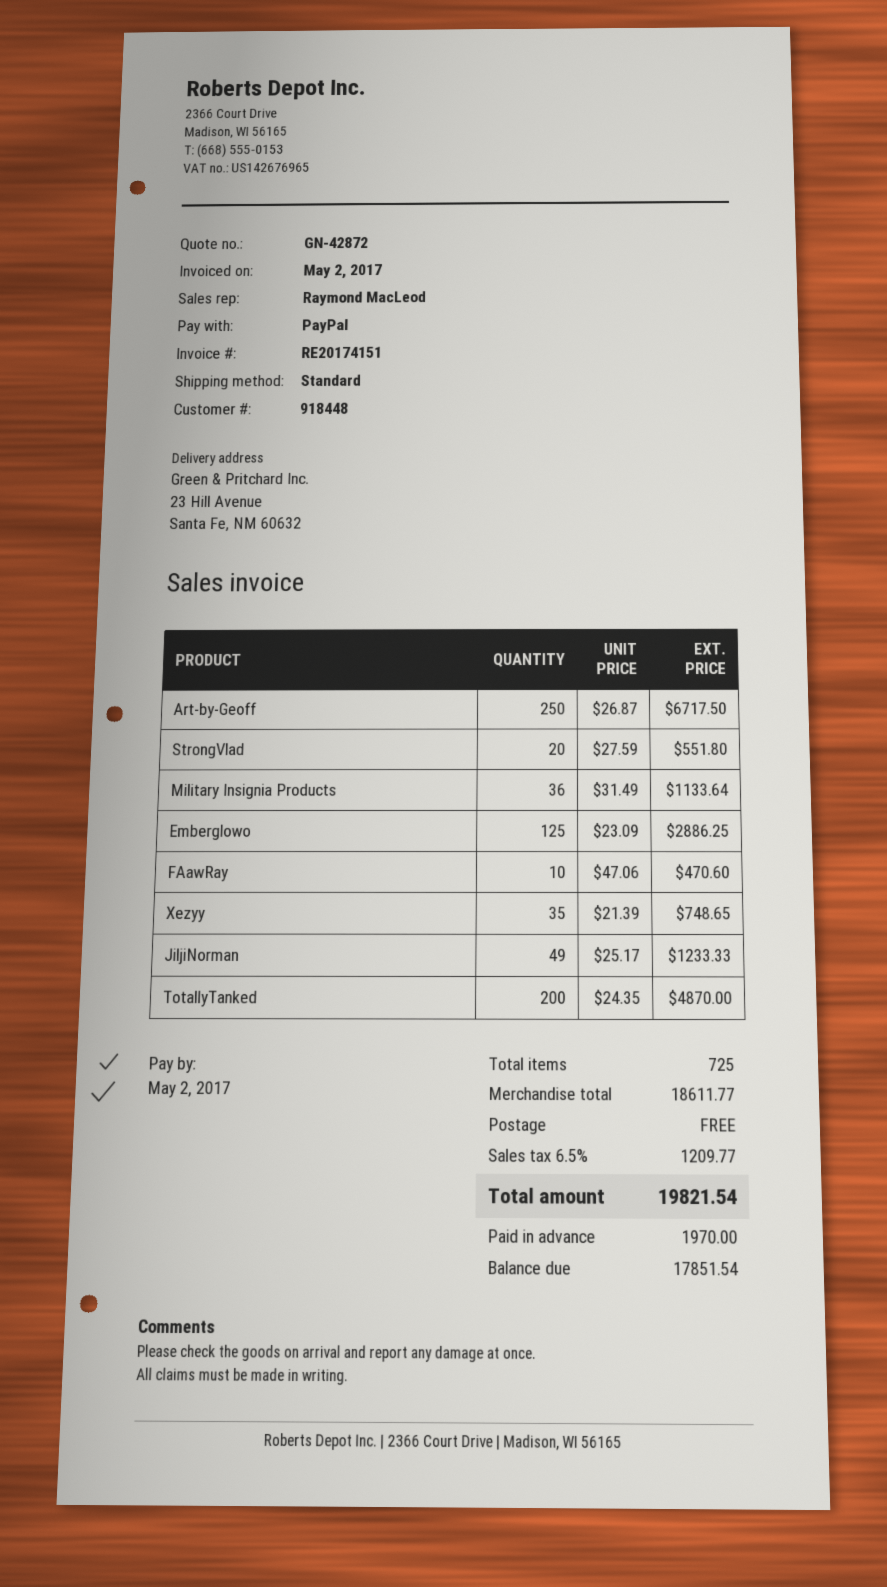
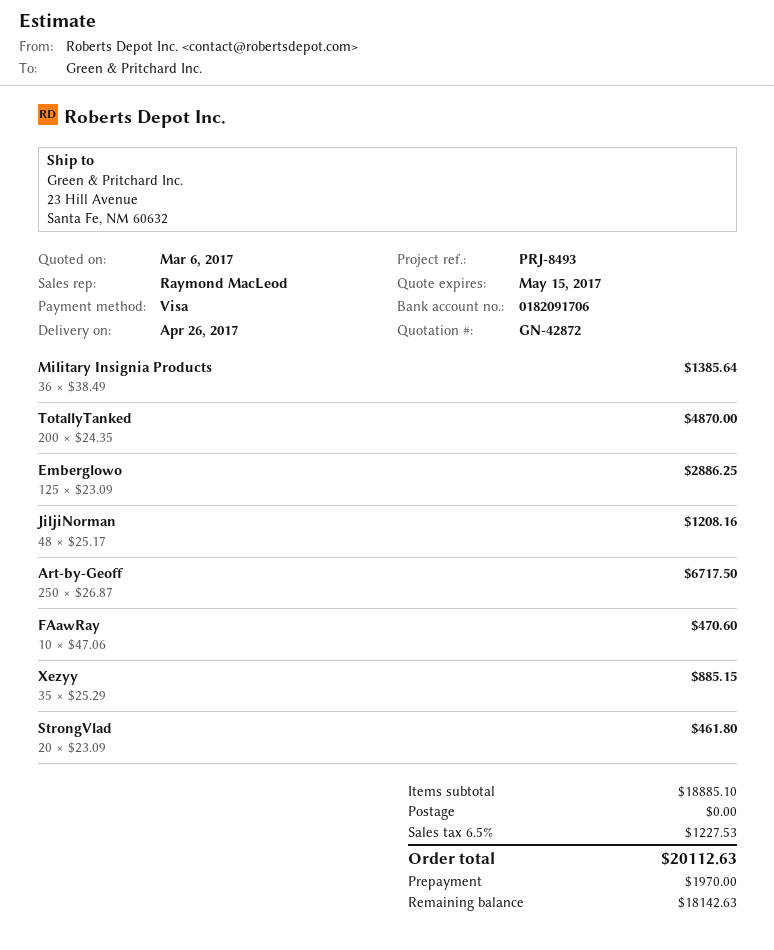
payment method: PayPal -> Visa
StrongVlad: 20 x 27.59 = 551.80 -> 20 x 23.09 = 461.80
Military Insignia Products: 36 x 31.49 = 1133.64 -> 36 x 38.49 = 1385.64
Xezyy: 35 x 21.39 = 748.65 -> 35 x 25.29 = 885.15
JiljiNorman: 49 x 25.17 = 1233.33 -> 48 x 25.17 = 1208.16
subtotal: 18611.77 -> 18885.10
tax: 6.5% = 1209.77 -> 6.5% = 1227.53
total: 19821.54 -> 20112.63
balance: 17851.54 -> 18142.63

